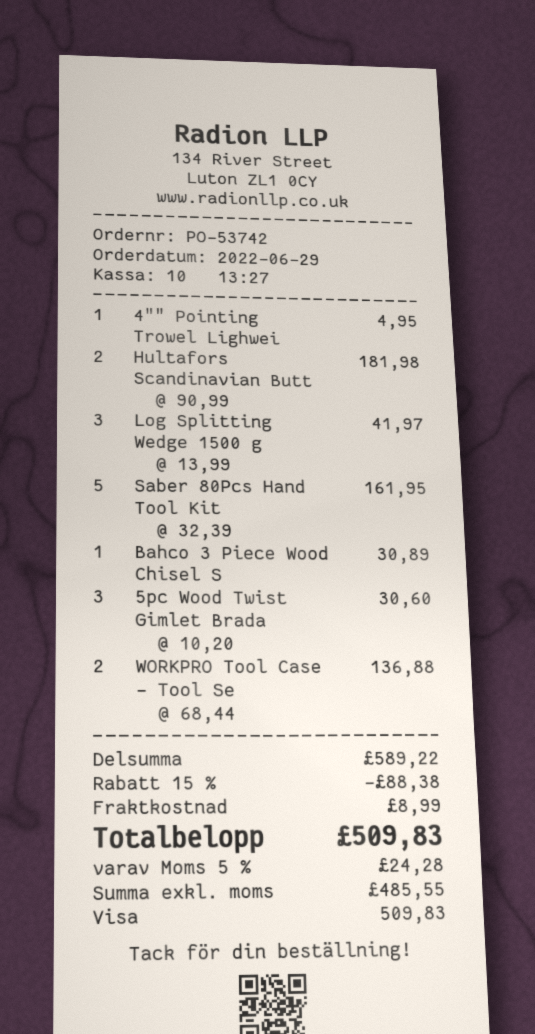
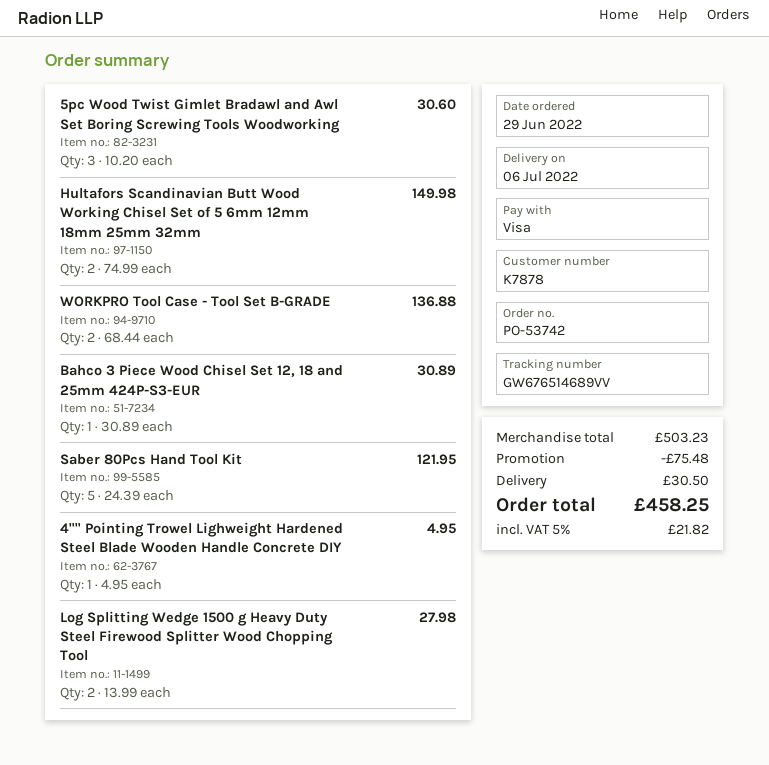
Hultafors Scandinavian Butt: 2 x 90.99 = 181.98 -> 2 x 74.99 = 149.98
Log Splitting Wedge 1500 g: 3 x 13.99 = 41.97 -> 2 x 13.99 = 27.98
Saber 80Pcs Hand Tool Kit: 5 x 32.39 = 161.95 -> 5 x 24.39 = 121.95
subtotal: 589.22 -> 503.23
discount: 88.38 -> 75.48
shipping: 8.99 -> 30.50
tax: 5% = 24.28 -> 5% = 21.82
total: 509.83 -> 458.25

